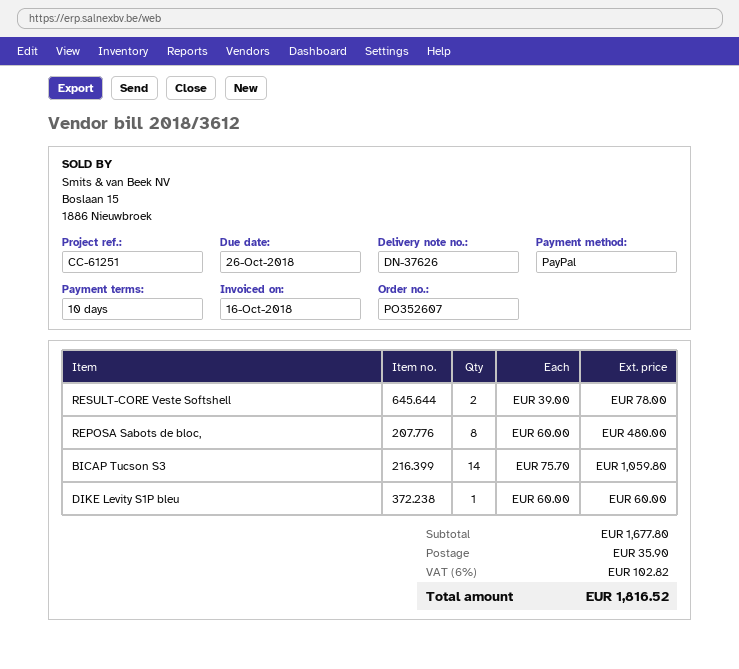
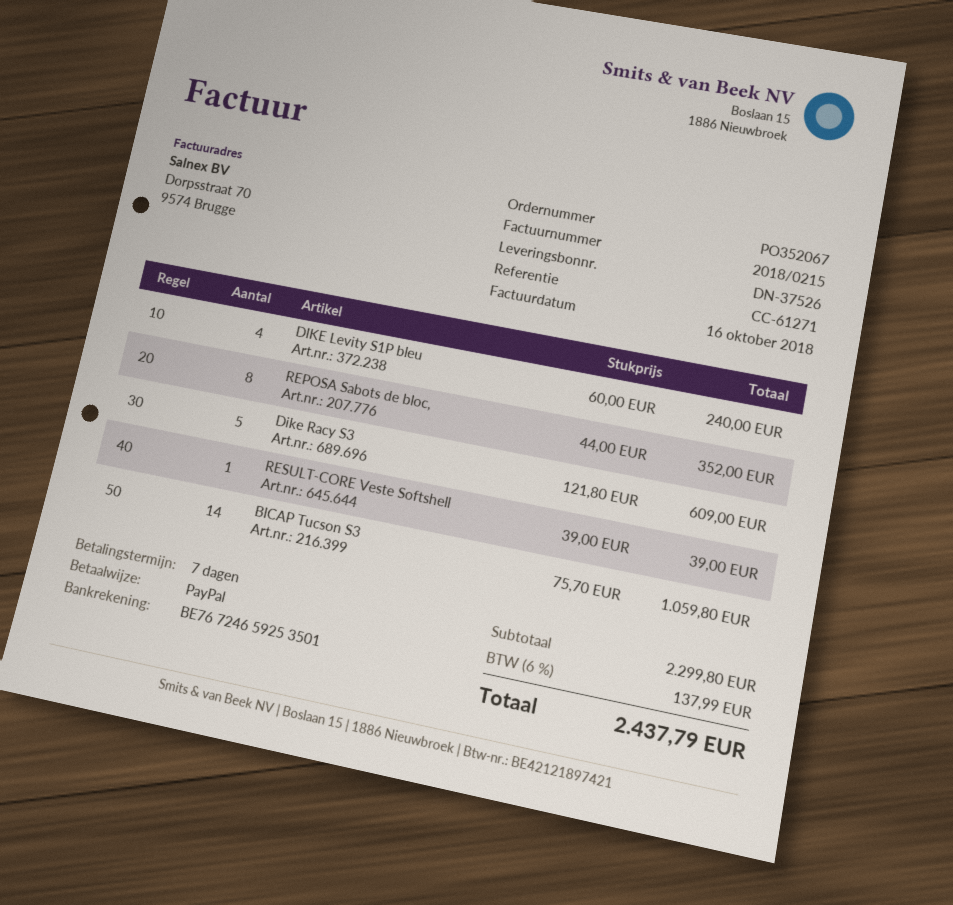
order number: PO352607 -> PO352067
delivery note number: DN-37626 -> DN-37526
invoice number: 2018/3612 -> 2018/0215
payment terms: 10 days -> 7 days
reference: CC-61251 -> CC-61271
RESULT-CORE Veste Softshell: 2 x 39.00 = 78.00 -> 1 x 39.00 = 39.00
REPOSA Sabots de bloc,: 8 x 60.00 = 480.00 -> 8 x 44.00 = 352.00
DIKE Levity S1P bleu: 1 x 60.00 = 60.00 -> 4 x 60.00 = 240.00
Dike Racy S3: none -> 5 x 121.80 = 609.00
subtotal: 1677.80 -> 2299.80
shipping: 35.90 -> none
tax: 6% = 102.82 -> 6% = 137.99
total: 1816.52 -> 2437.79

